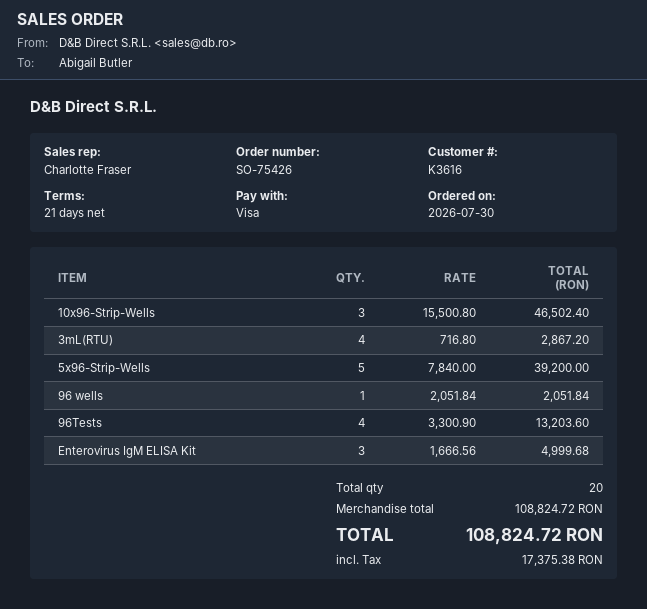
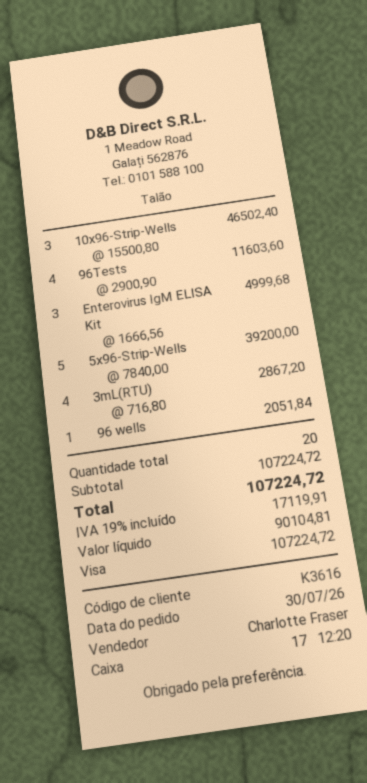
96Tests: 4 x 3300.90 = 13203.60 -> 4 x 2900.90 = 11603.60
subtotal: 108824.72 -> 107224.72
tax: 17375.38 -> 17119.91
total: 108824.72 -> 107224.72

